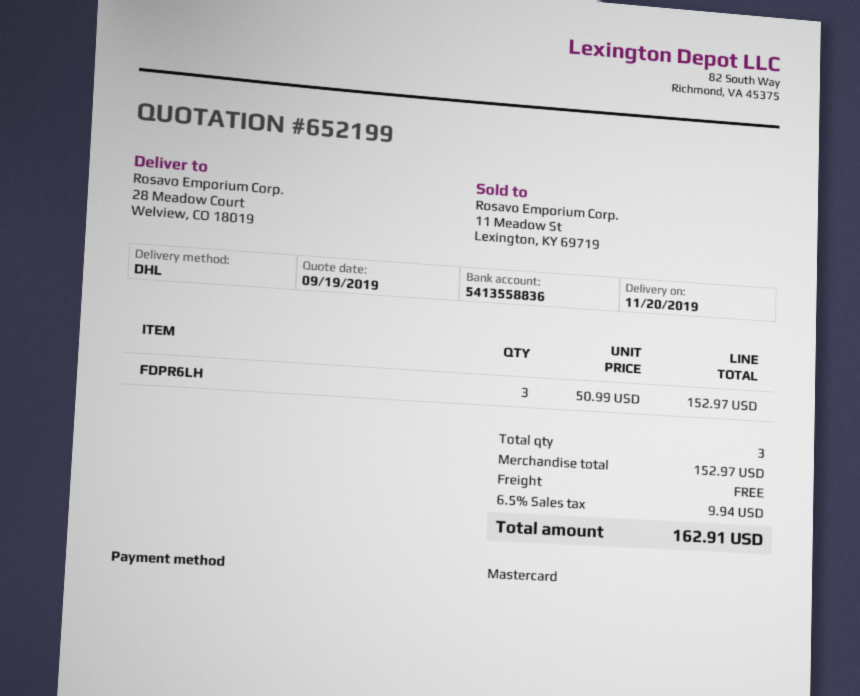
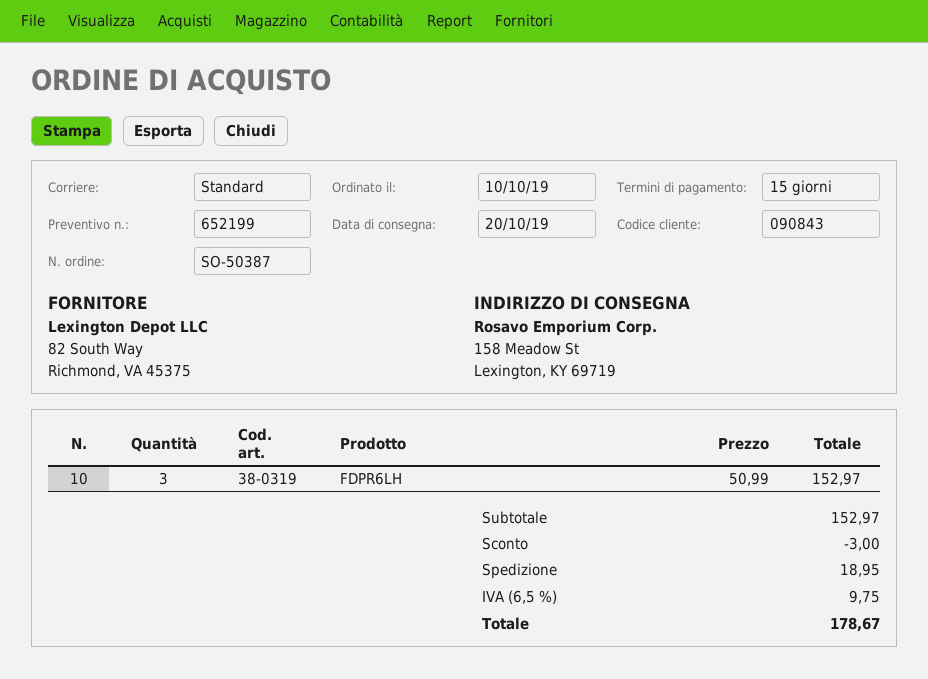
delivery date: 2019-11-20 -> 2019-10-20
shipping method: DHL -> standard
ship to: 28 Meadow Court, Welview, CO 18019 -> 158 Meadow St, Lexington, KY 69719
discount: none -> 3.00
shipping: 0.00 -> 18.95
tax: 6.5% = 9.94 -> 6.5% = 9.75
total: 162.91 -> 178.67

